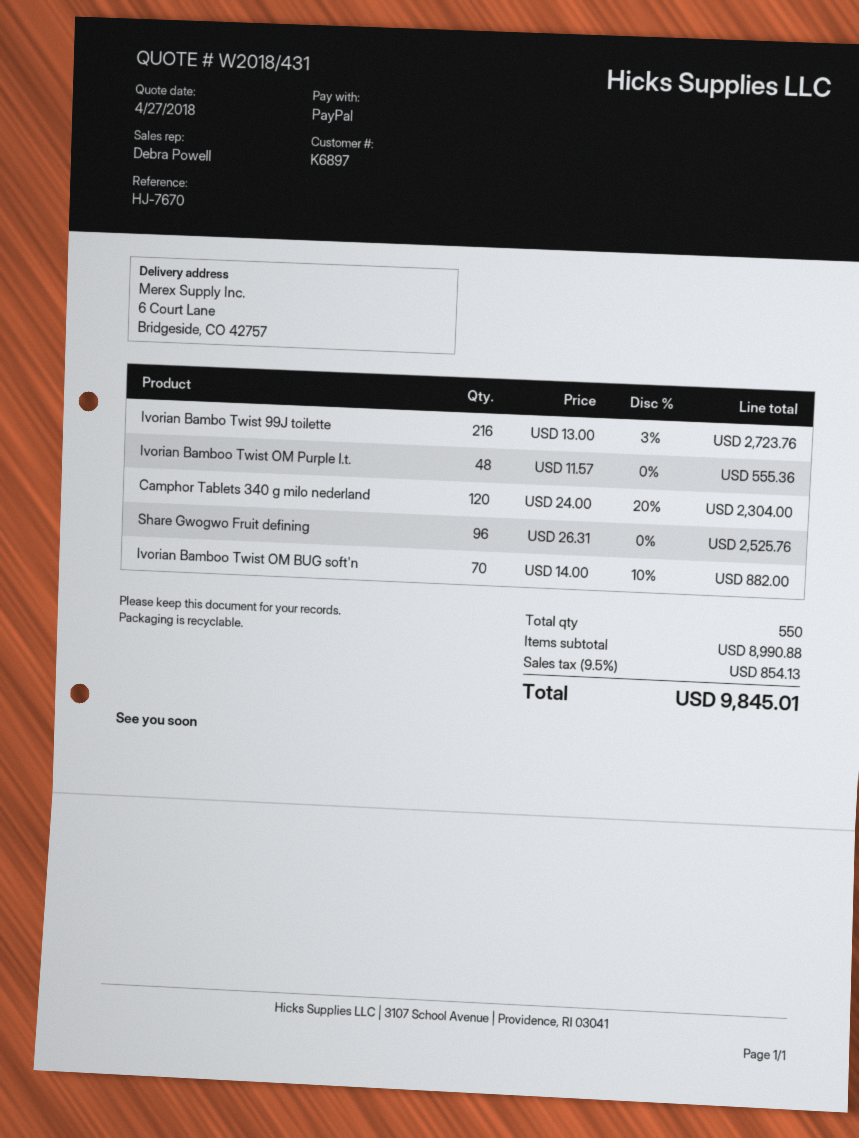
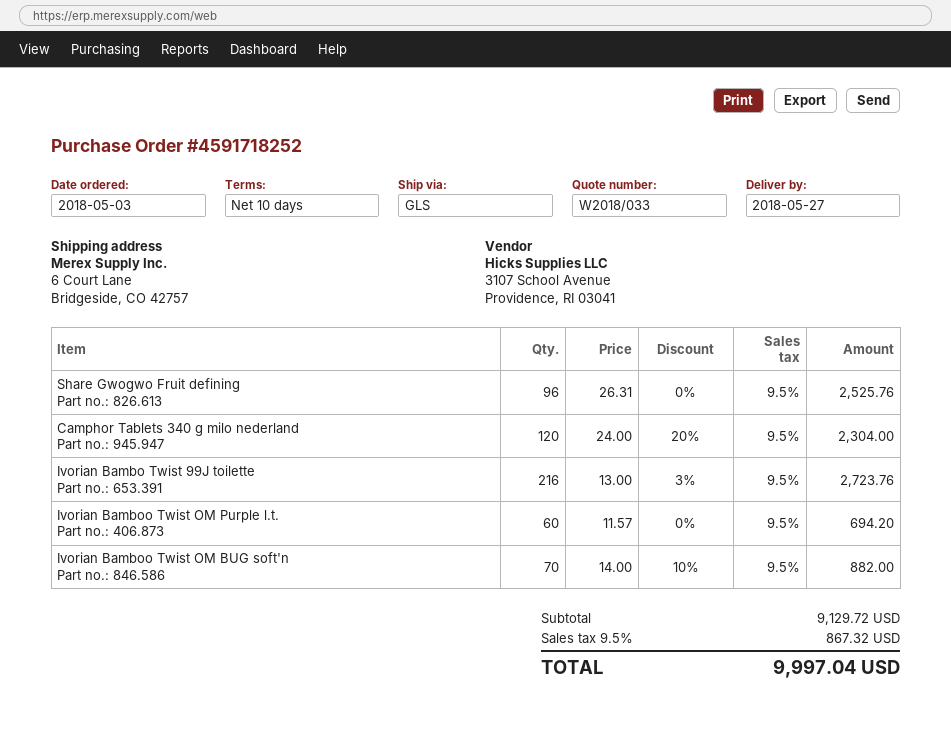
quote number: W2018/431 -> W2018/033
Ivorian Bamboo Twist OM Purple l.t.: 48 x 11.57 = 555.36 -> 60 x 11.57 = 694.20
subtotal: 8990.88 -> 9129.72
tax: 9.5% = 854.13 -> 9.5% = 867.32
total: 9845.01 -> 9997.04

